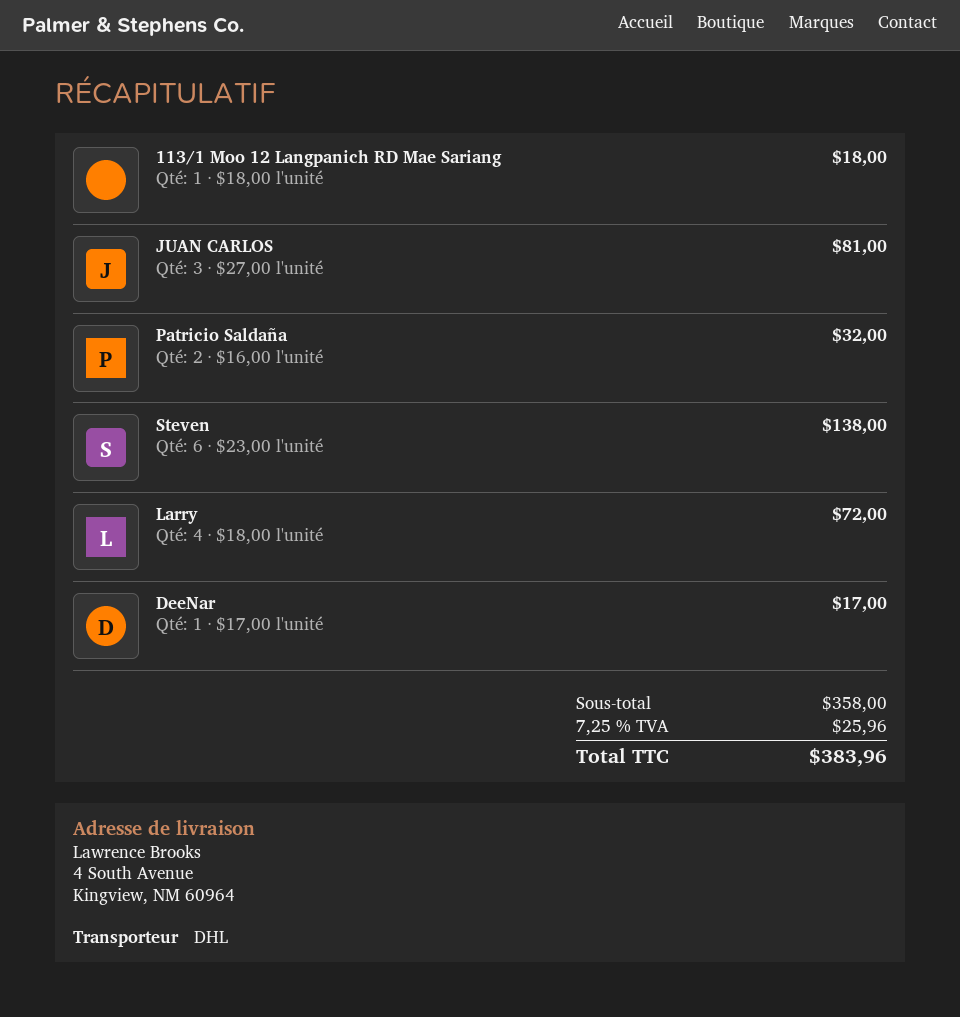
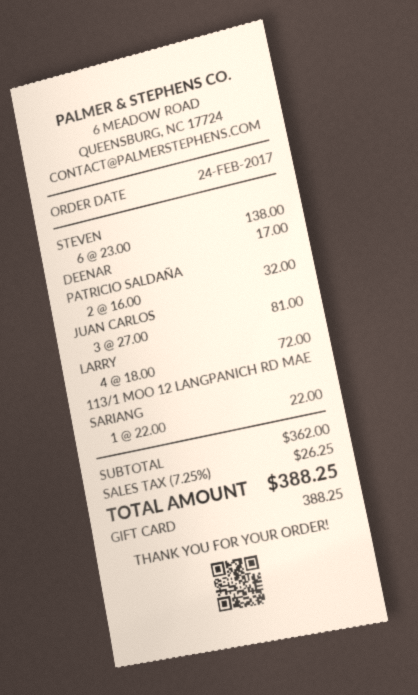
113/1 Moo 12 Langpanich RD Mae Sariang: 1 x 18.00 = 18.00 -> 1 x 22.00 = 22.00
subtotal: 358.00 -> 362.00
tax: 7.25% = 25.96 -> 7.25% = 26.25
total: 383.96 -> 388.25

